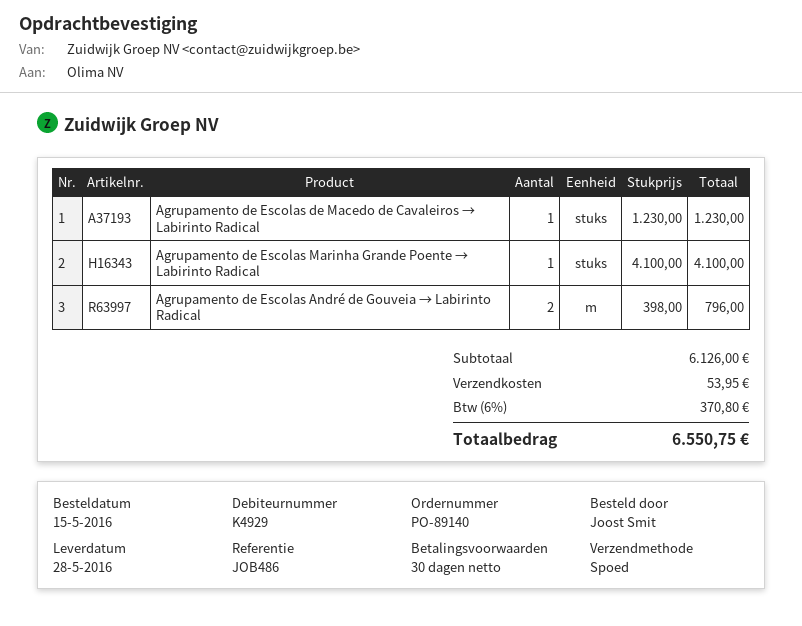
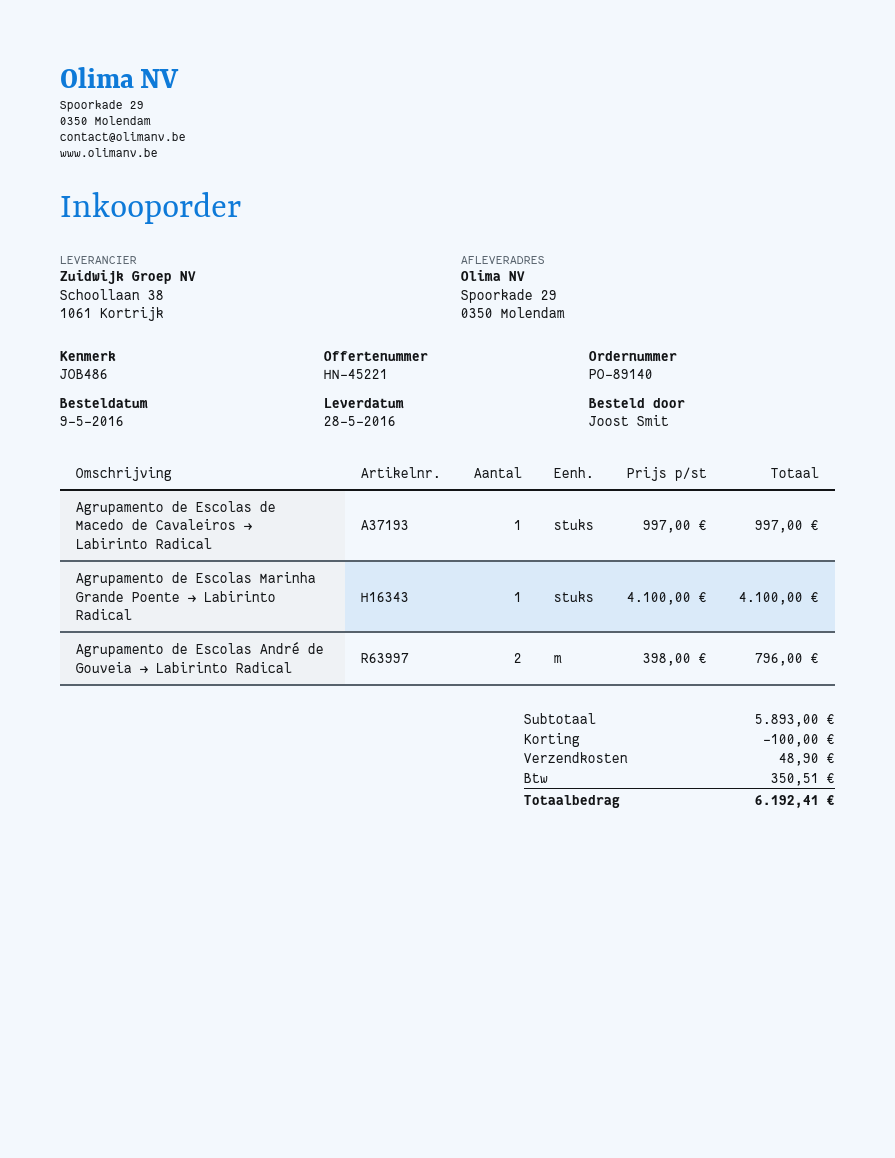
order date: 2016-05-15 -> 2016-05-09
Agrupamento de Escolas de Macedo de Cavaleiros → Labirinto Radical: 1 x 1230.00 = 1230.00 -> 1 x 997.00 = 997.00
subtotal: 6126.00 -> 5893.00
discount: none -> 100.00
shipping: 53.95 -> 48.90
tax: 370.80 -> 350.51
total: 6550.75 -> 6192.41

